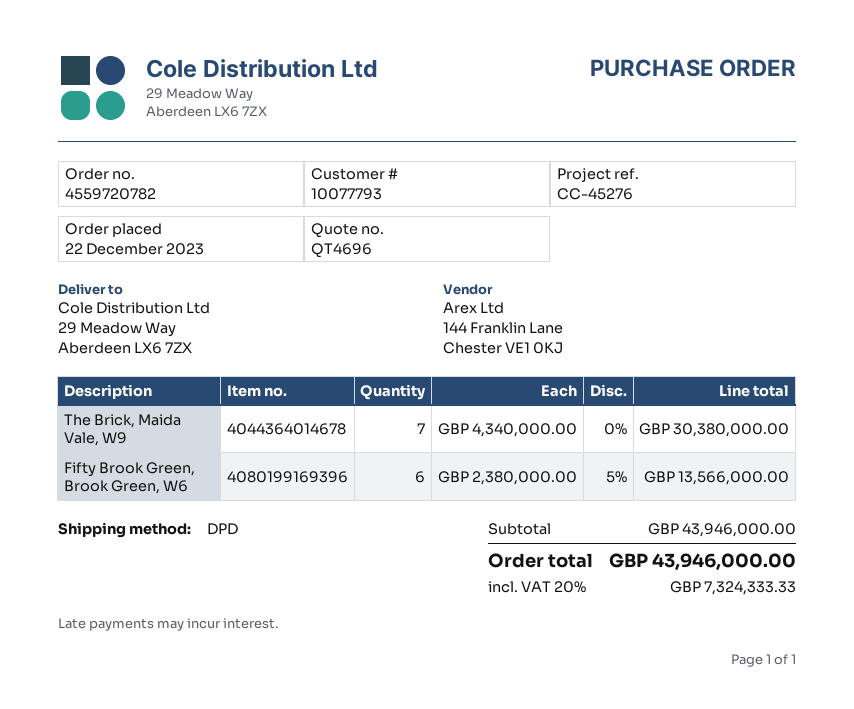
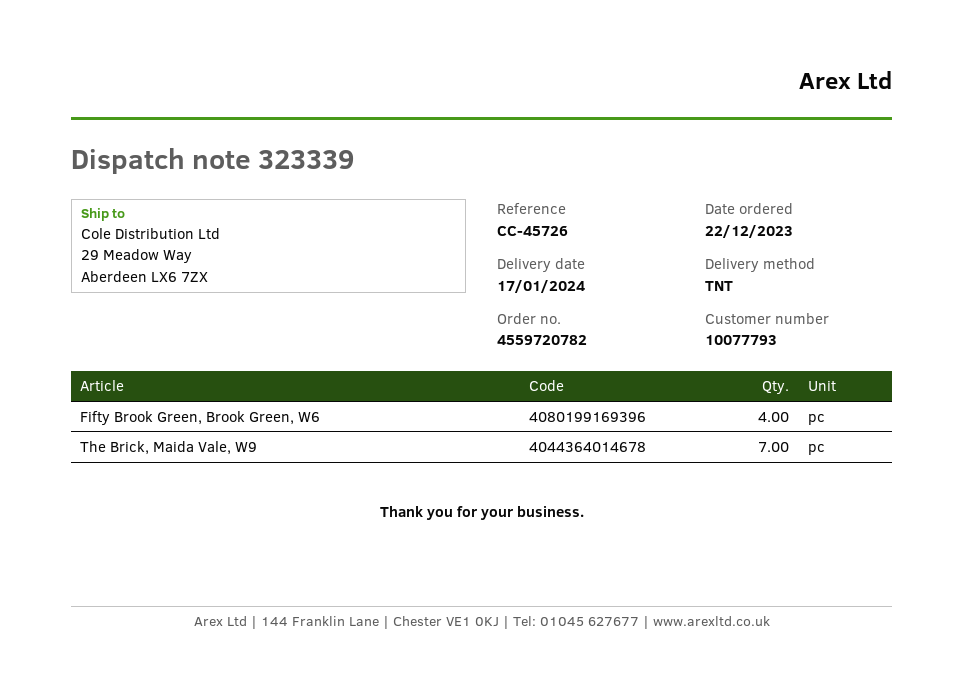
reference: CC-45276 -> CC-45726
shipping method: DPD -> TNT
Fifty Brook Green, Brook Green, W6: 6 -> 4

